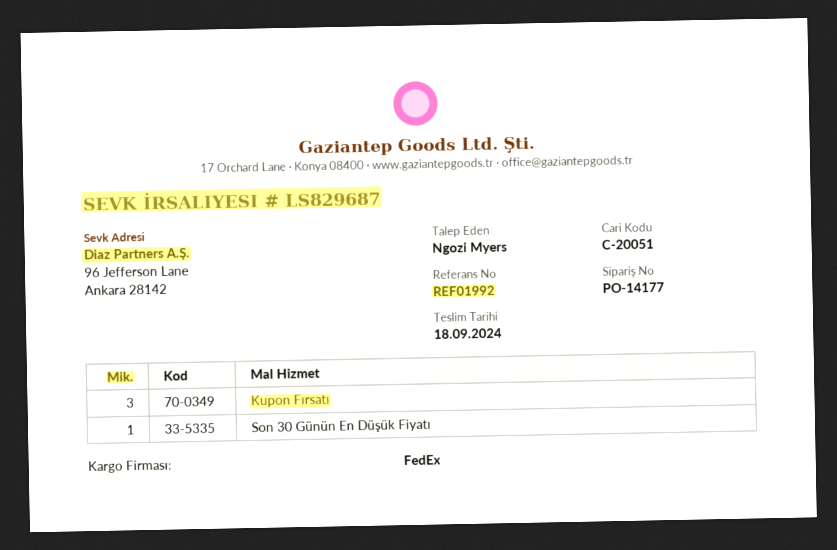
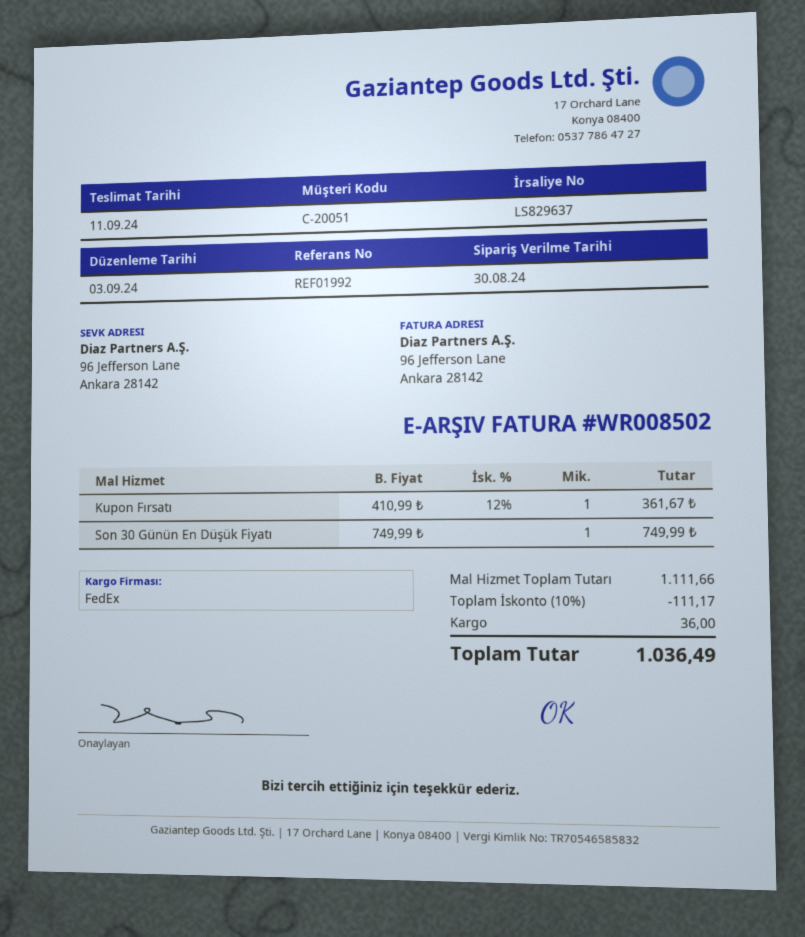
delivery note number: LS829687 -> LS829637
delivery date: 2024-09-18 -> 2024-09-11
Kupon Fırsatı: 3 -> 1

